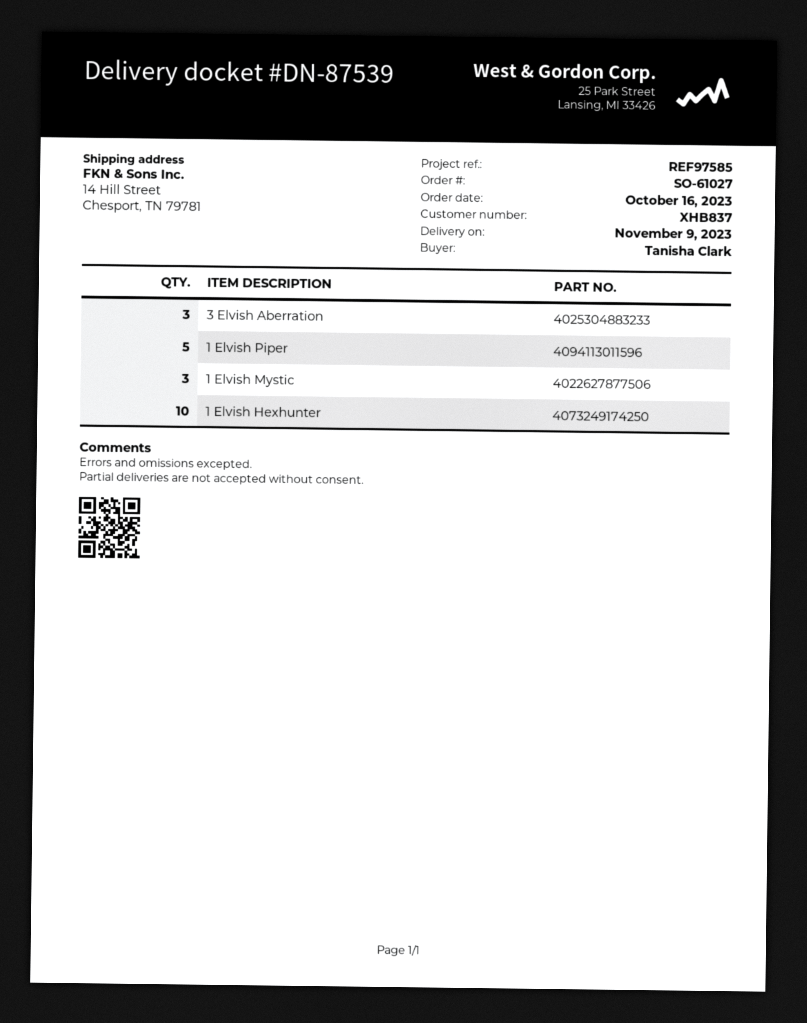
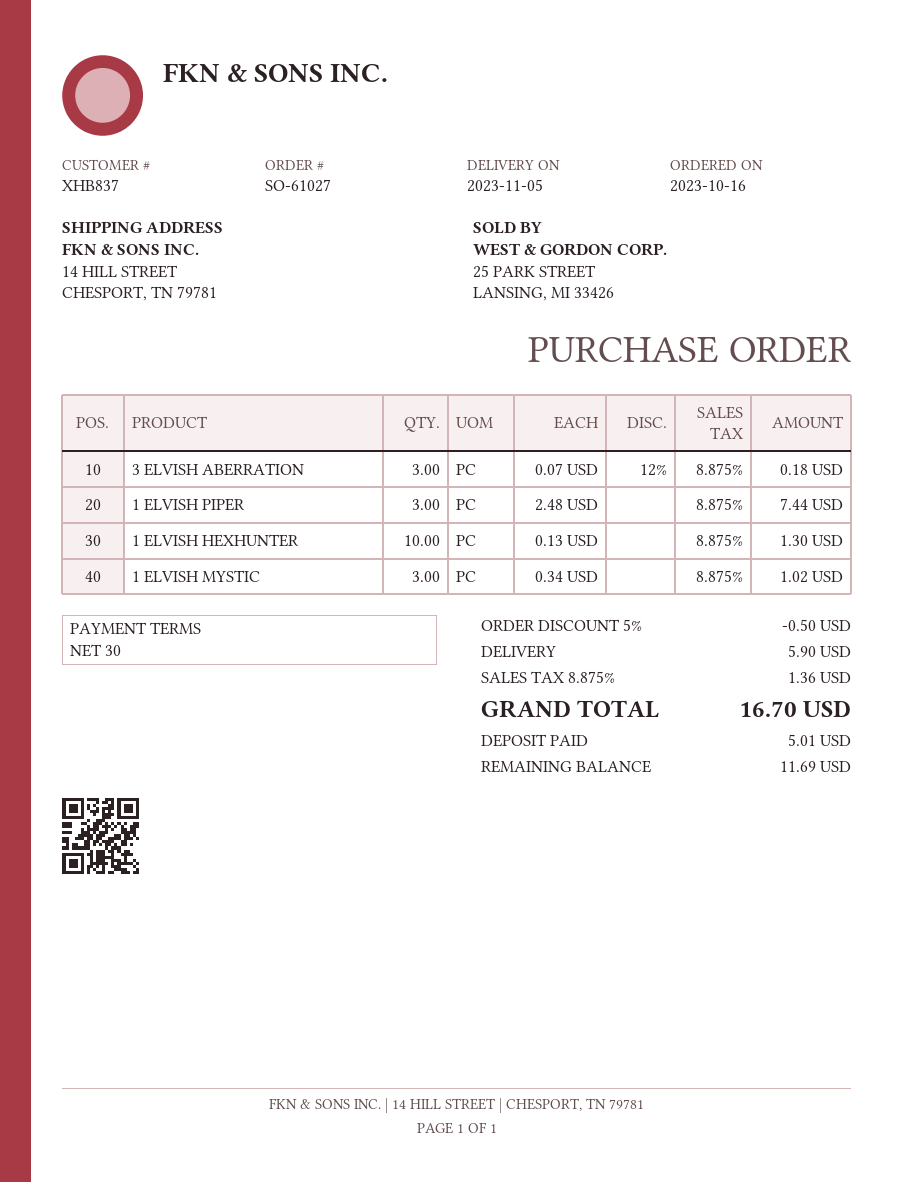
delivery date: 2023-11-09 -> 2023-11-05
1 Elvish Piper: 5 -> 3

